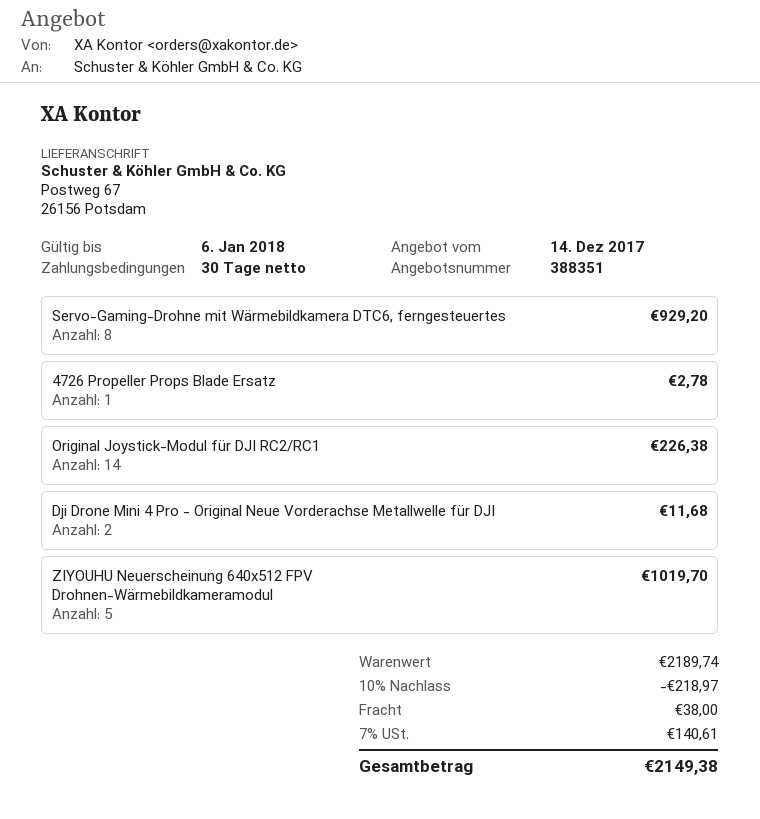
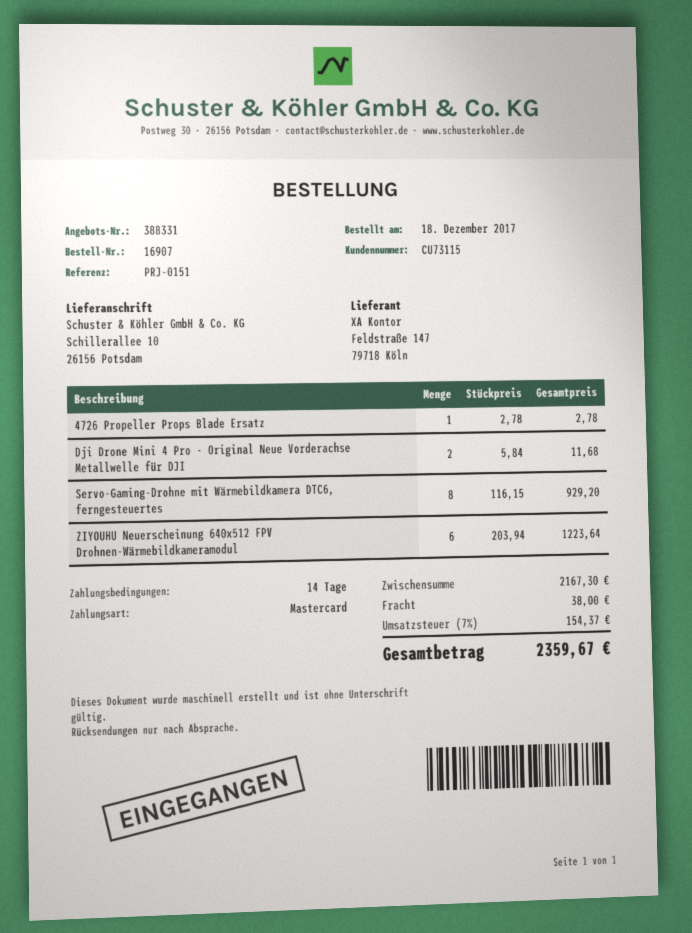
quote number: 388351 -> 388331
payment terms: 30 days -> 14 days
ship to: Postweg 67, 26156 Potsdam -> Schillerallee 10, 26156 Potsdam
Original Joystick-Modul für DJI RC2/RC1: 14 for 226.38 -> none
ZIYOUHU Neuerscheinung 640x512 FPV Drohnen-Wärmebildkameramodul: 5 for 1019.70 -> 6 for 1223.64
subtotal: 2189.74 -> 2167.30
discount: 10% = 218.97 -> none
tax: 7% = 140.61 -> 7% = 154.37
total: 2149.38 -> 2359.67

